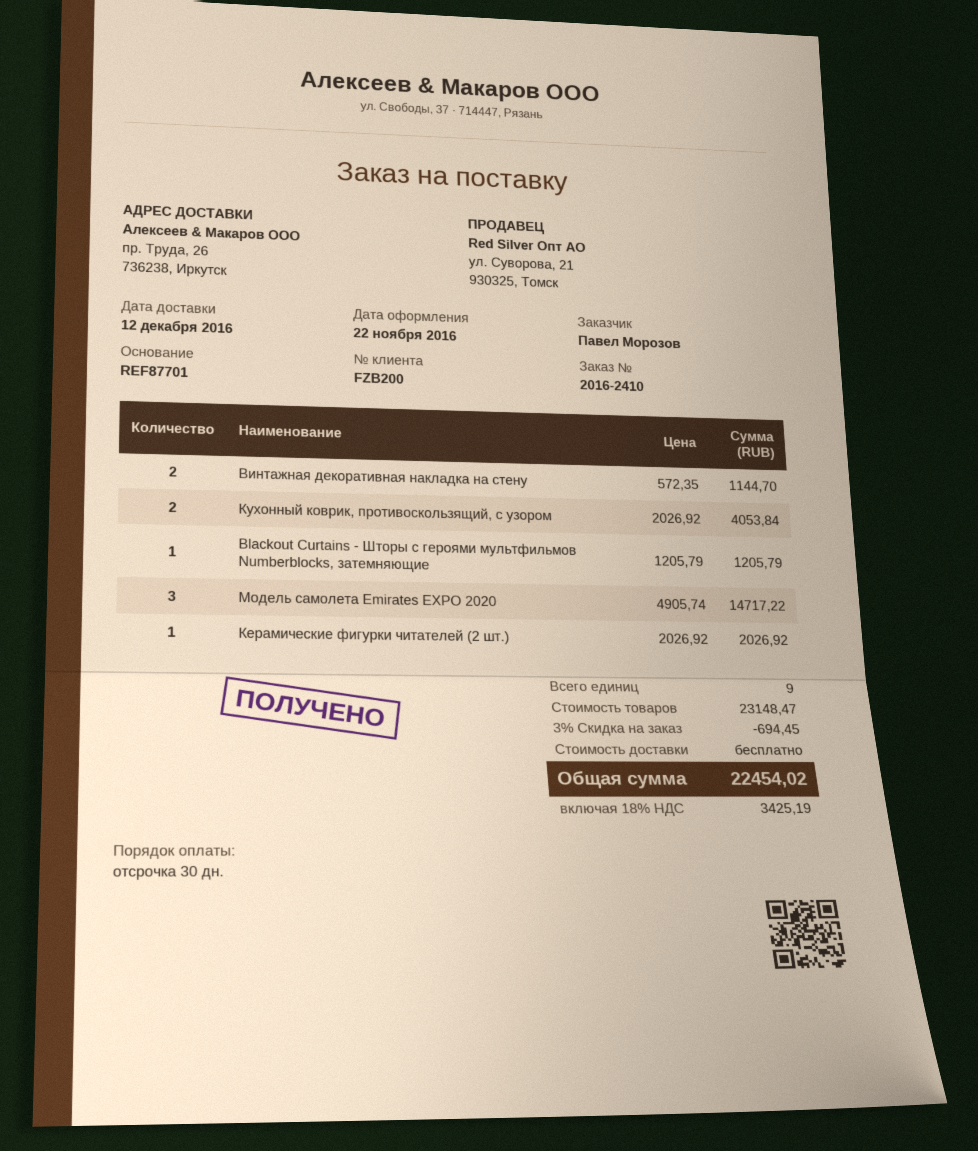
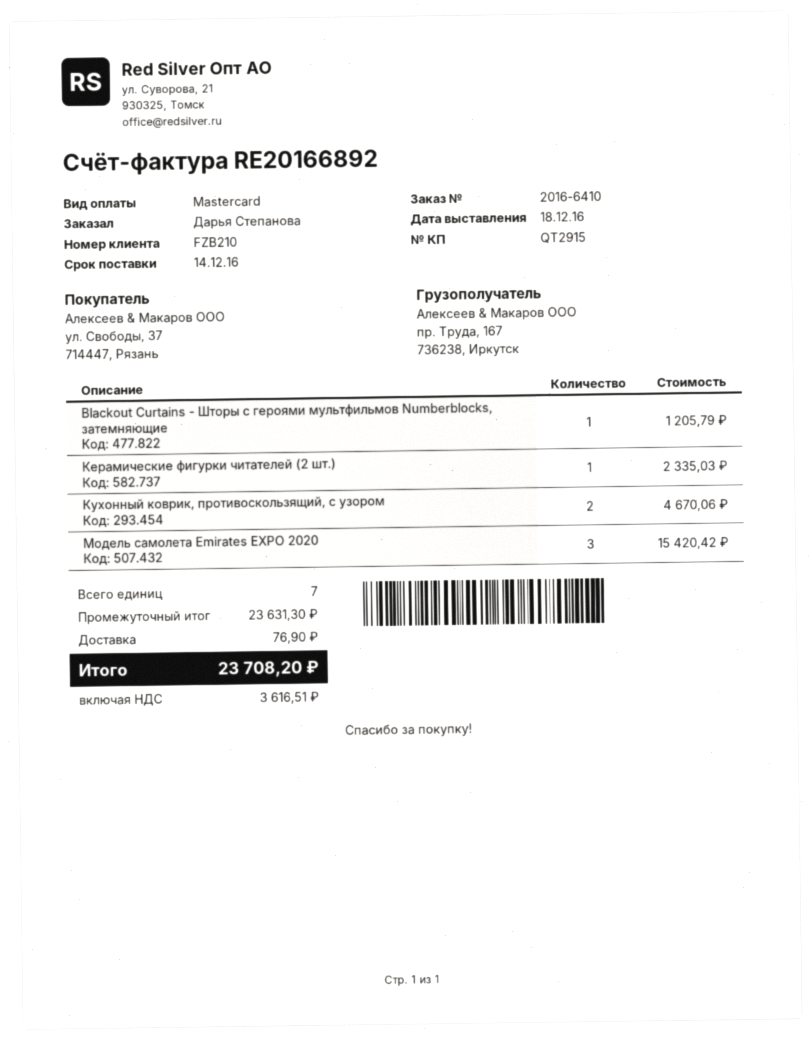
order number: 2016-2410 -> 2016-6410
delivery date: 2016-12-12 -> 2016-12-14
customer number: FZB200 -> FZB210
ordered by: Павел Морозов -> Дарья Степанова
ship to: пр. Труда, 26, 736238, Иркутск -> пр. Труда, 167, 736238, Иркутск
Винтажная декоративная накладка на стену: 2 for 1144.70 -> none
Кухонный коврик, противоскользящий, с узором: 2 for 4053.84 -> 2 for 4670.06
Модель самолета Emirates EXPO 2020: 3 for 14717.22 -> 3 for 15420.42
Керамические фигурки читателей (2 шт.): 1 for 2026.92 -> 1 for 2335.03
total quantity: 9 -> 7
subtotal: 23148.47 -> 23631.30
discount: 3% = 694.45 -> none
shipping: 0.00 -> 76.90
tax: 3425.19 -> 3616.51
total: 22454.02 -> 23708.20

